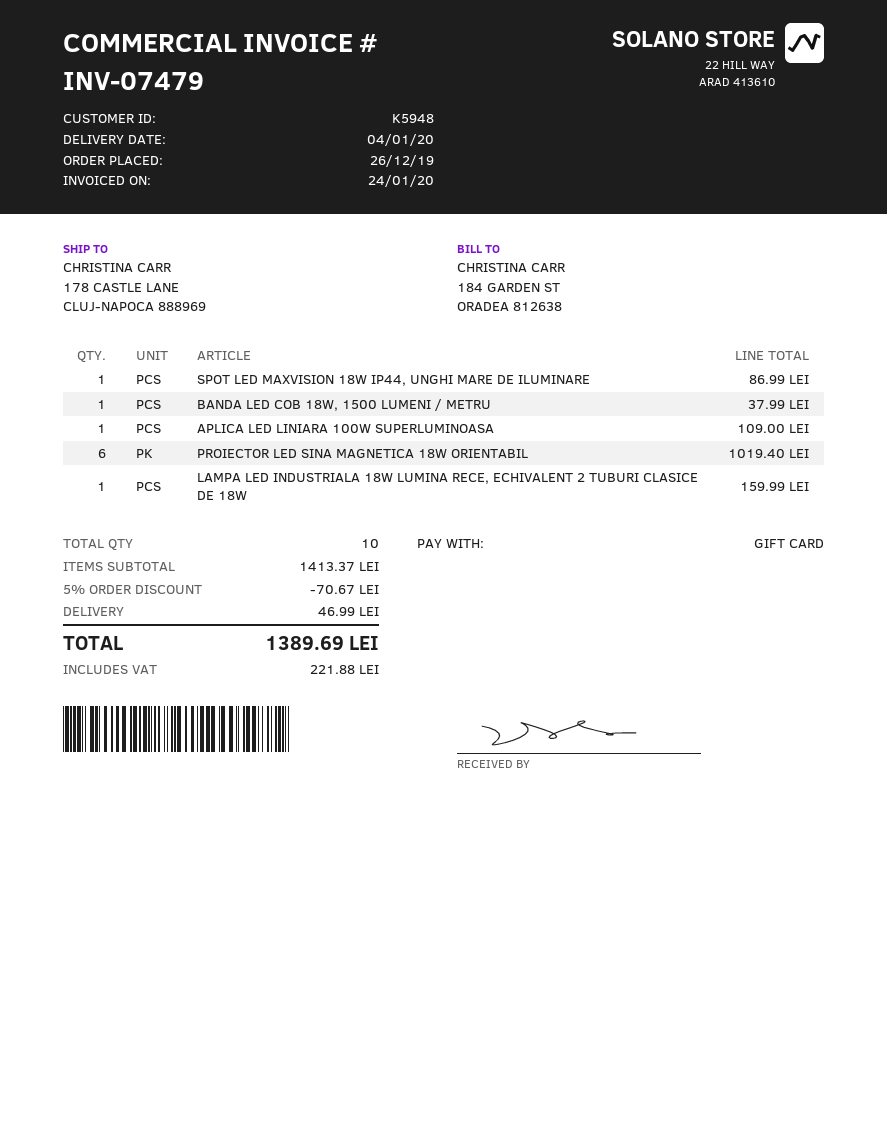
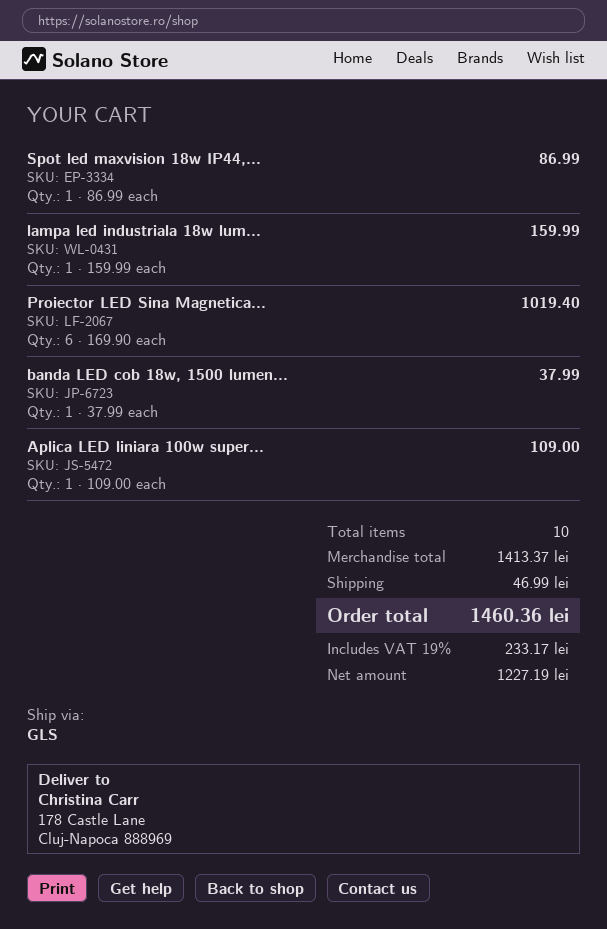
discount: 5% = 70.67 -> none
tax: 221.88 -> 233.17
total: 1389.69 -> 1460.36

